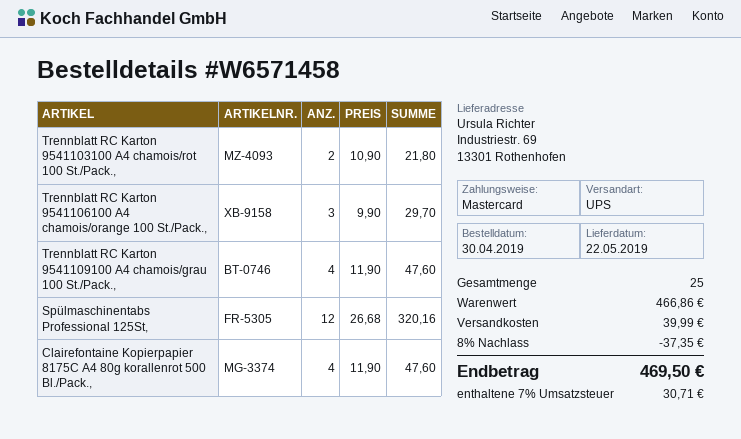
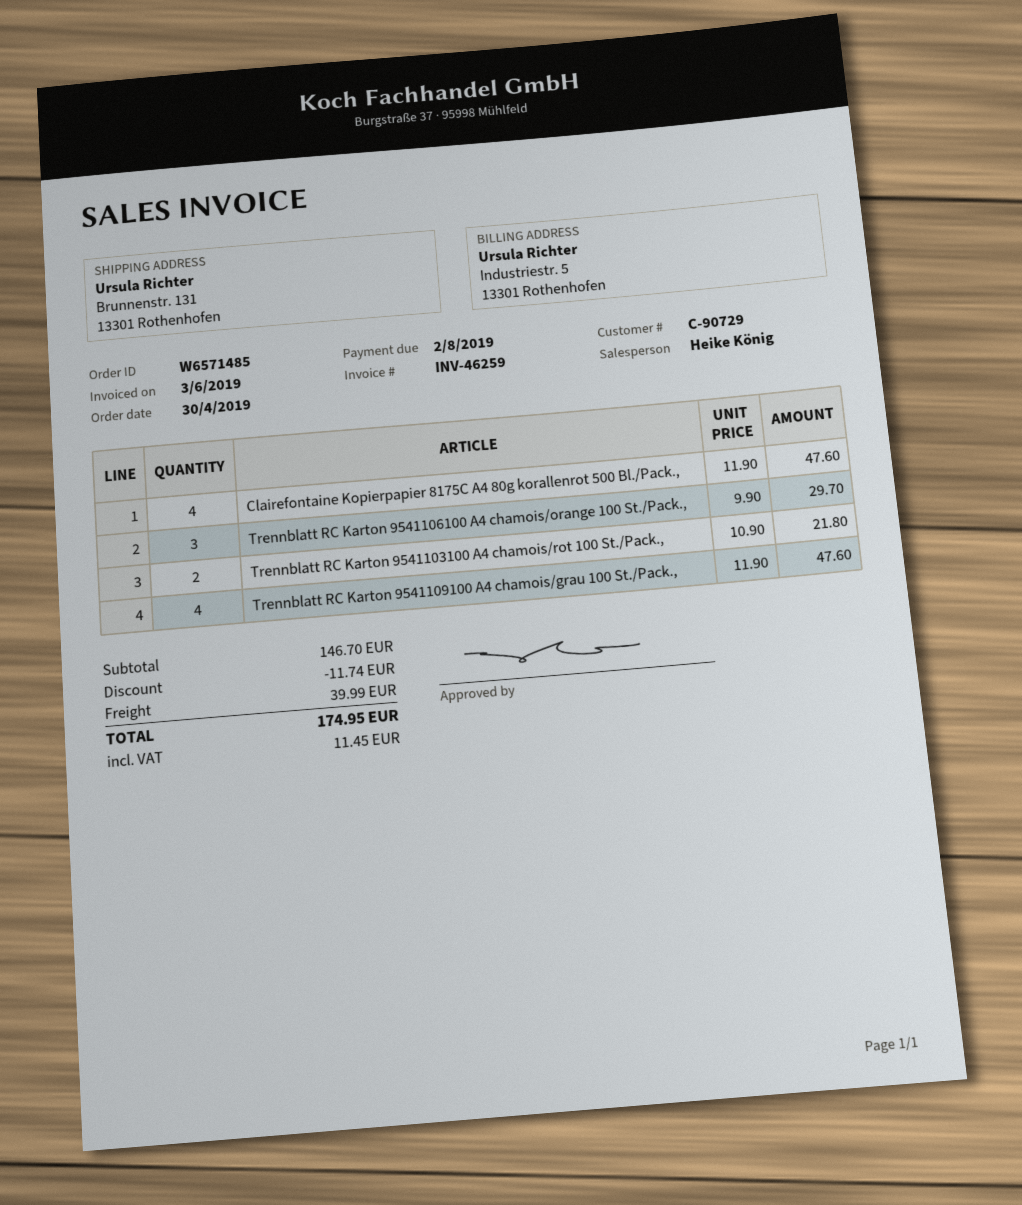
order number: W6571458 -> W6571485
ship to: Industriestr. 69, 13301 Rothenhofen -> Brunnenstr. 131, 13301 Rothenhofen
Spülmaschinentabs Professional 125St,: 12 x 26.68 = 320.16 -> none
subtotal: 466.86 -> 146.70
discount: 37.35 -> 11.74
tax: 30.71 -> 11.45
total: 469.50 -> 174.95

